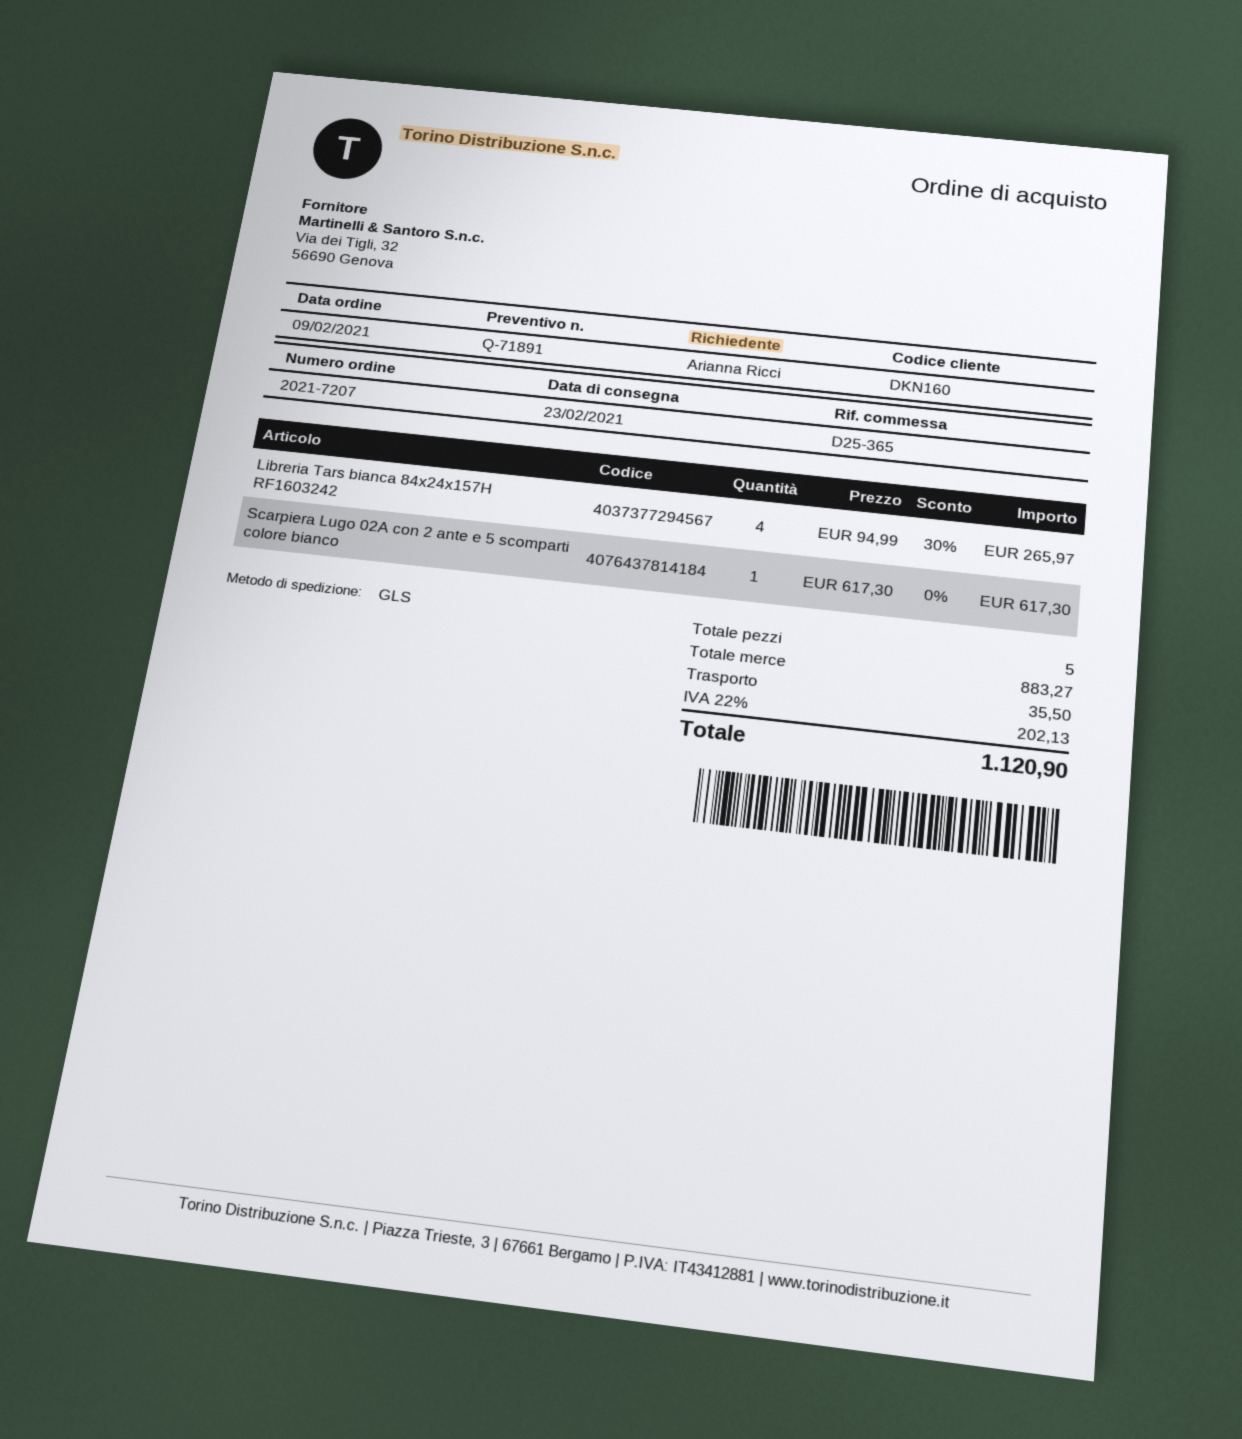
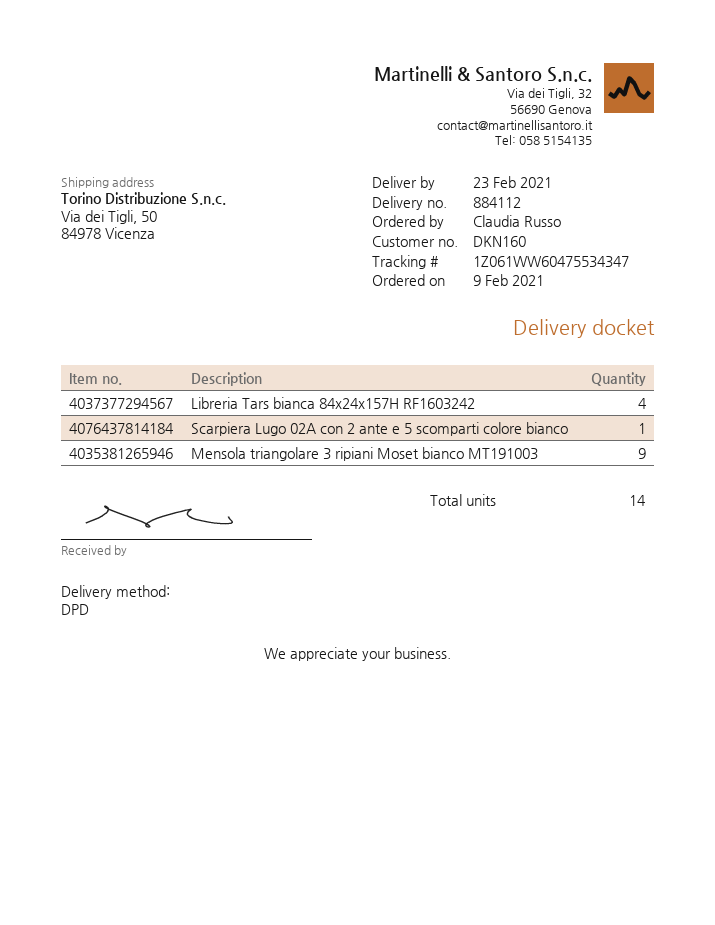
ordered by: Arianna Ricci -> Claudia Russo
shipping method: GLS -> DPD
Mensola triangolare 3 ripiani Moset bianco MT191003: none -> 9
total quantity: 5 -> 14

